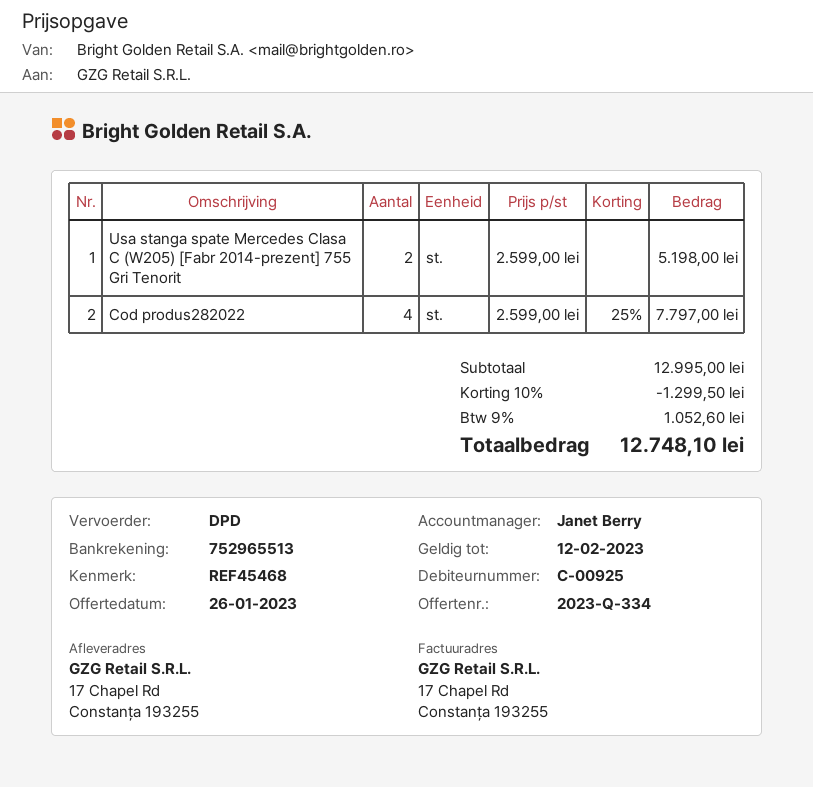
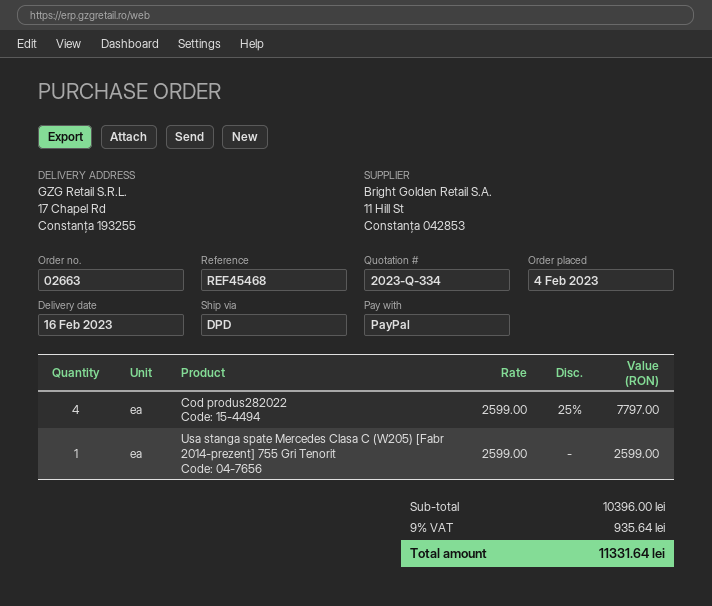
Usa stanga spate Mercedes Clasa C (W205) [Fabr 2014-prezent] 755 Gri Tenorit: 2 x 2599.00 = 5198.00 -> 1 x 2599.00 = 2599.00
subtotal: 12995.00 -> 10396.00
discount: 10% = 1299.50 -> none
tax: 9% = 1052.60 -> 9% = 935.64
total: 12748.10 -> 11331.64

